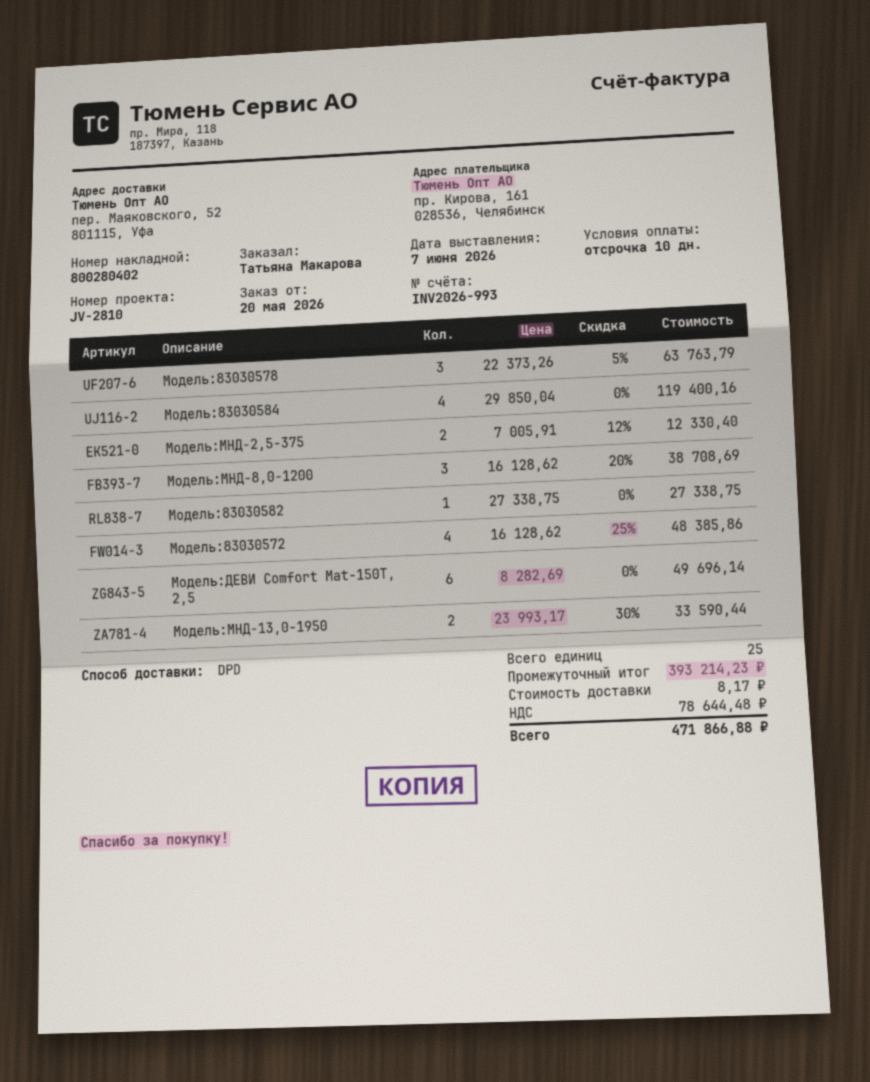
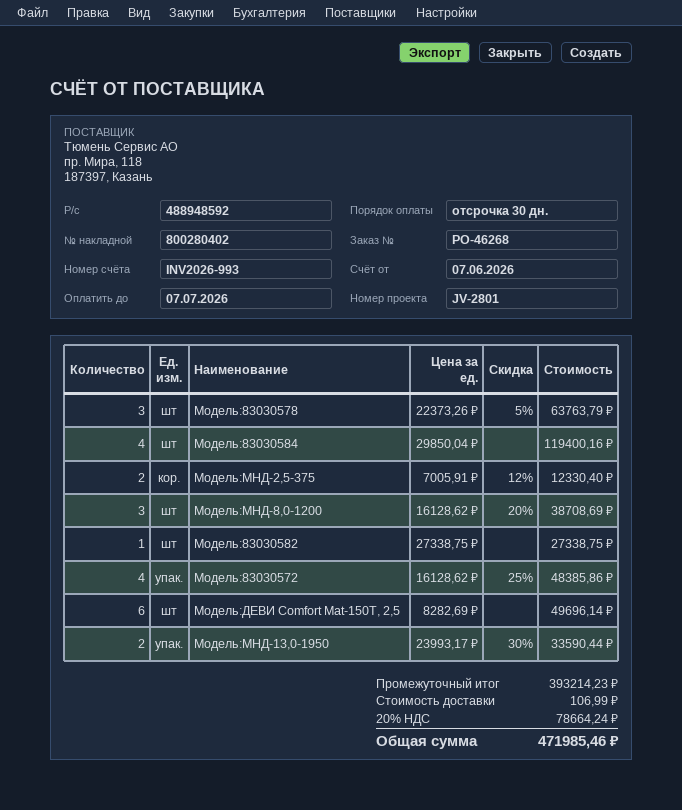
payment terms: 10 days -> 30 days
reference: JV-2810 -> JV-2801
shipping: 8.17 -> 106.99
tax: 78644.48 -> 78664.24
total: 471866.88 -> 471985.46

